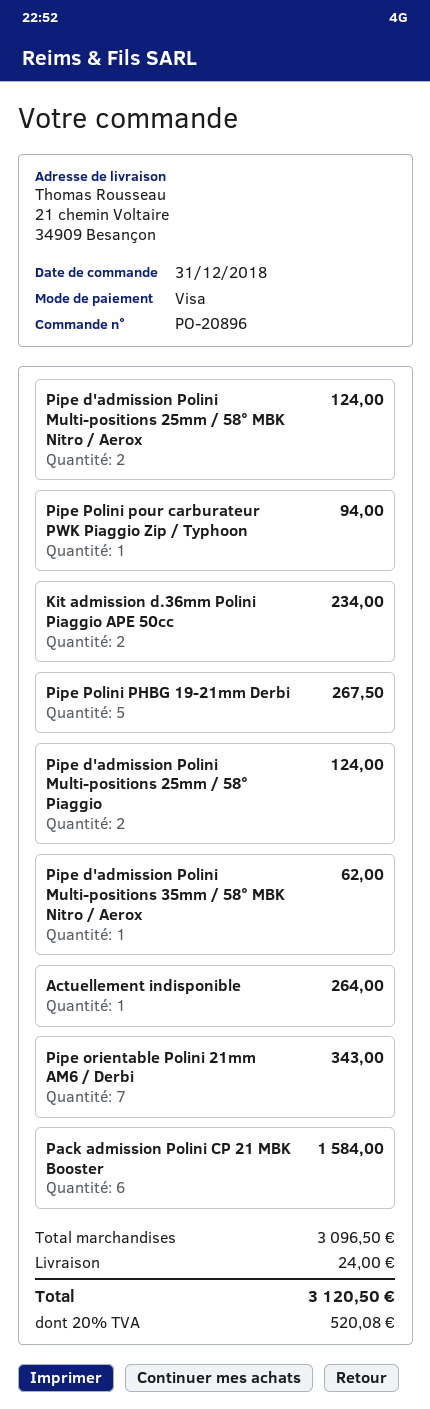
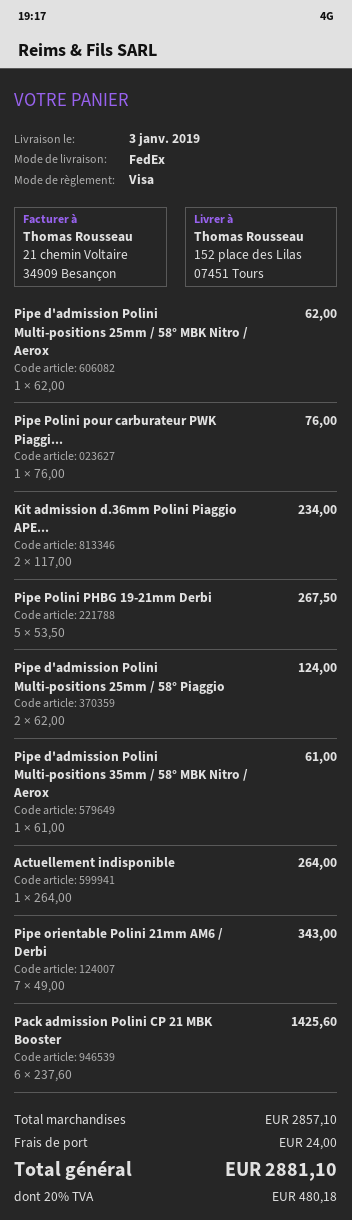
ship to: 21 chemin Voltaire, 34909 Besançon -> 152 place des Lilas, 07451 Tours
Pipe d'admission Polini Multi-positions 25mm / 58° MBK Nitro / Aerox: 2 for 124.00 -> 1 for 62.00
Pipe Polini pour carburateur PWK Piaggio Zip / Typhoon: 1 for 94.00 -> 1 for 76.00
Pipe d'admission Polini Multi-positions 35mm / 58° MBK Nitro / Aerox: 1 for 62.00 -> 1 for 61.00
Pack admission Polini CP 21 MBK Booster: 6 for 1584.00 -> 6 for 1425.60
subtotal: 3096.50 -> 2857.10
tax: 20% = 520.08 -> 20% = 480.18
total: 3120.50 -> 2881.10

